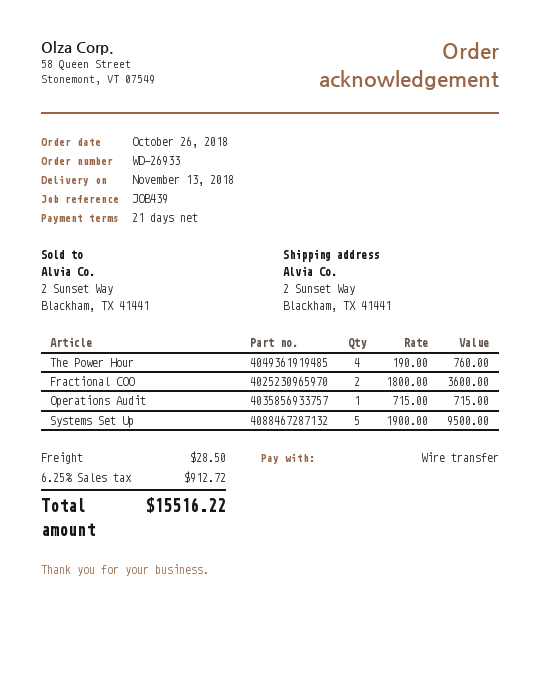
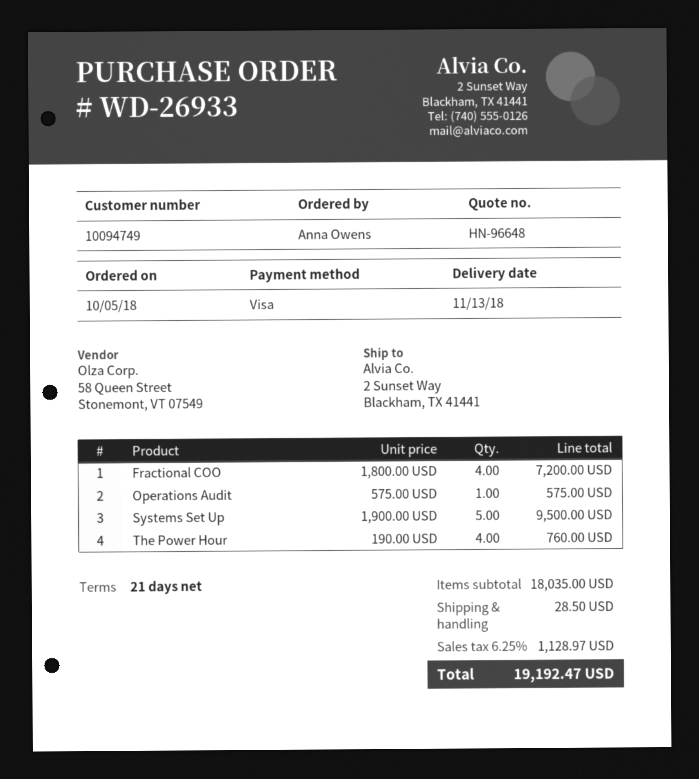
order date: 2018-10-26 -> 2018-10-05
payment method: bank transfer -> Visa
Fractional COO: 2 x 1800.00 = 3600.00 -> 4 x 1800.00 = 7200.00
Operations Audit: 1 x 715.00 = 715.00 -> 1 x 575.00 = 575.00
tax: 6.25% = 912.72 -> 6.25% = 1128.97
total: 15516.22 -> 19192.47

